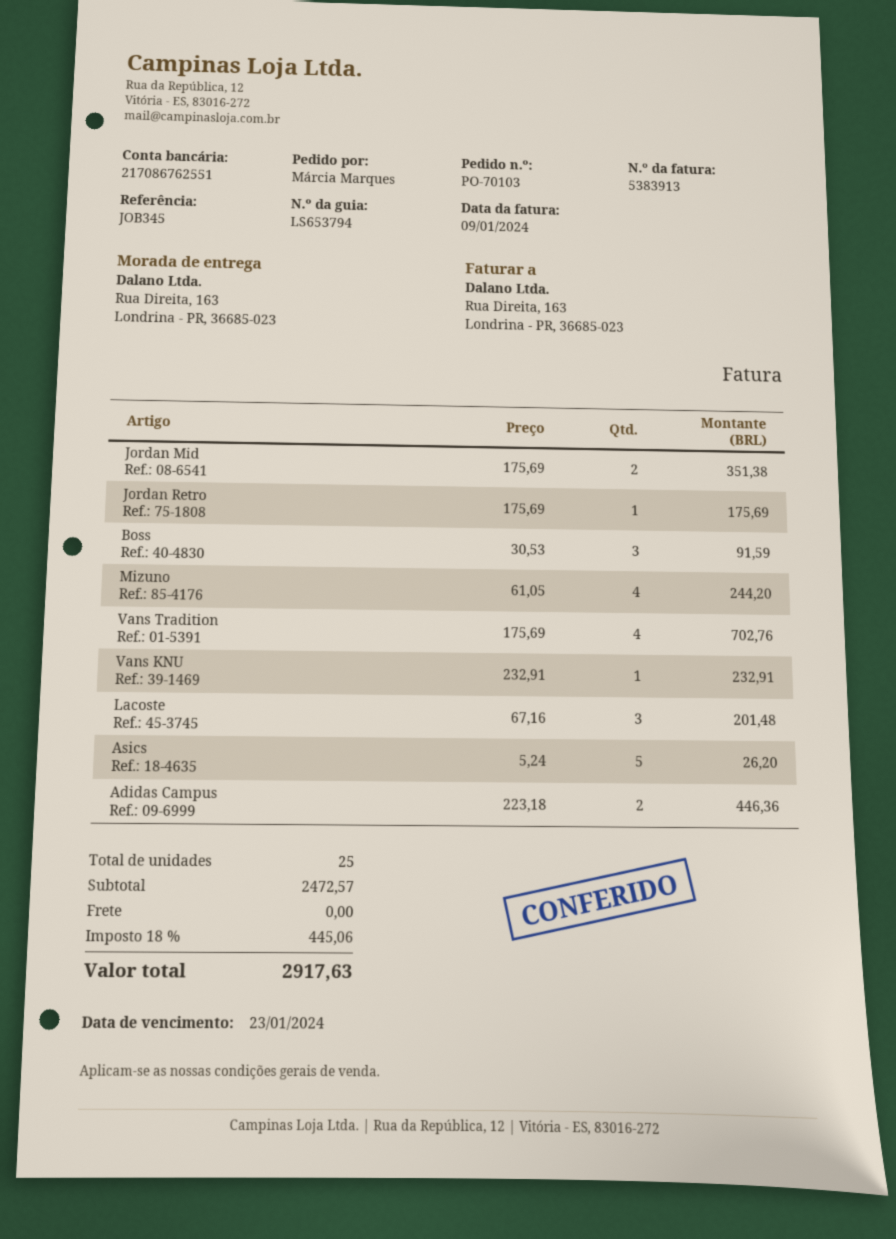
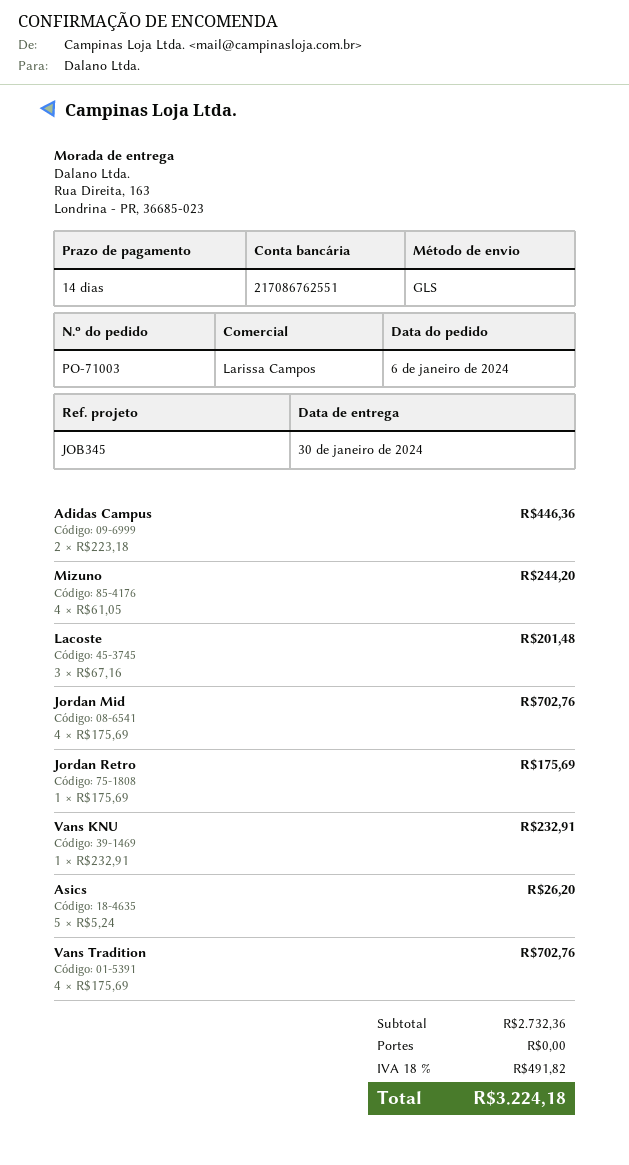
order number: PO-70103 -> PO-71003
Jordan Mid: 2 x 175.69 = 351.38 -> 4 x 175.69 = 702.76
Boss: 3 x 30.53 = 91.59 -> none
subtotal: 2472.57 -> 2732.36
tax: 18% = 445.06 -> 18% = 491.82
total: 2917.63 -> 3224.18

